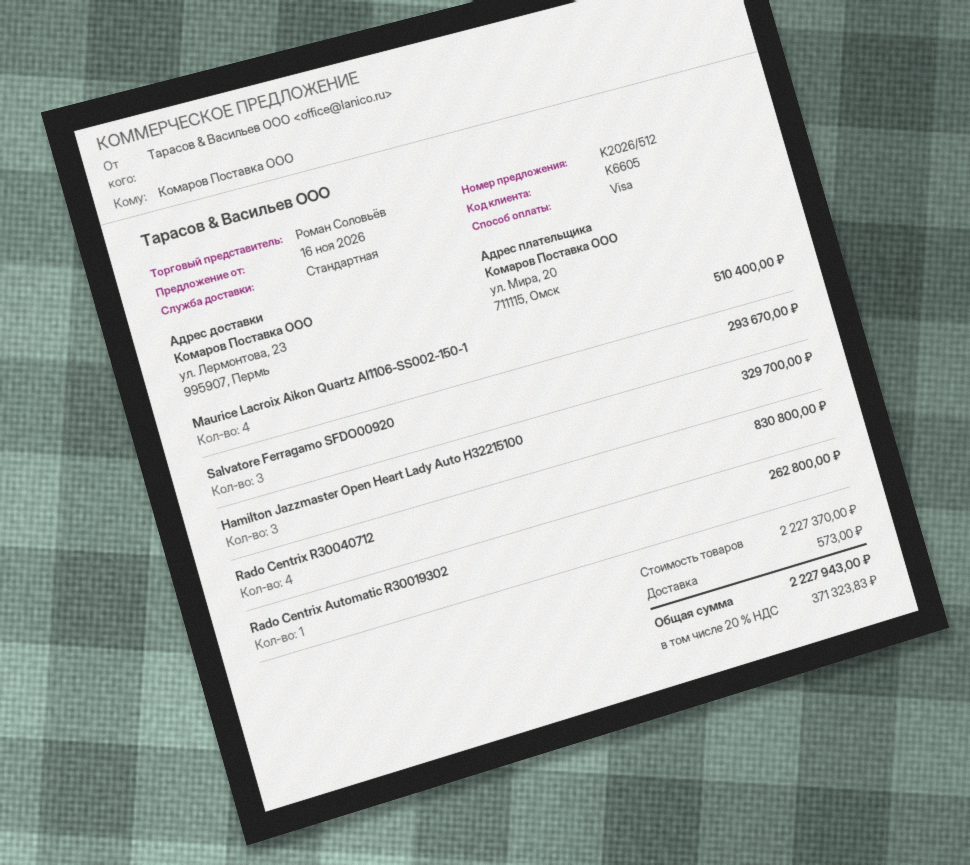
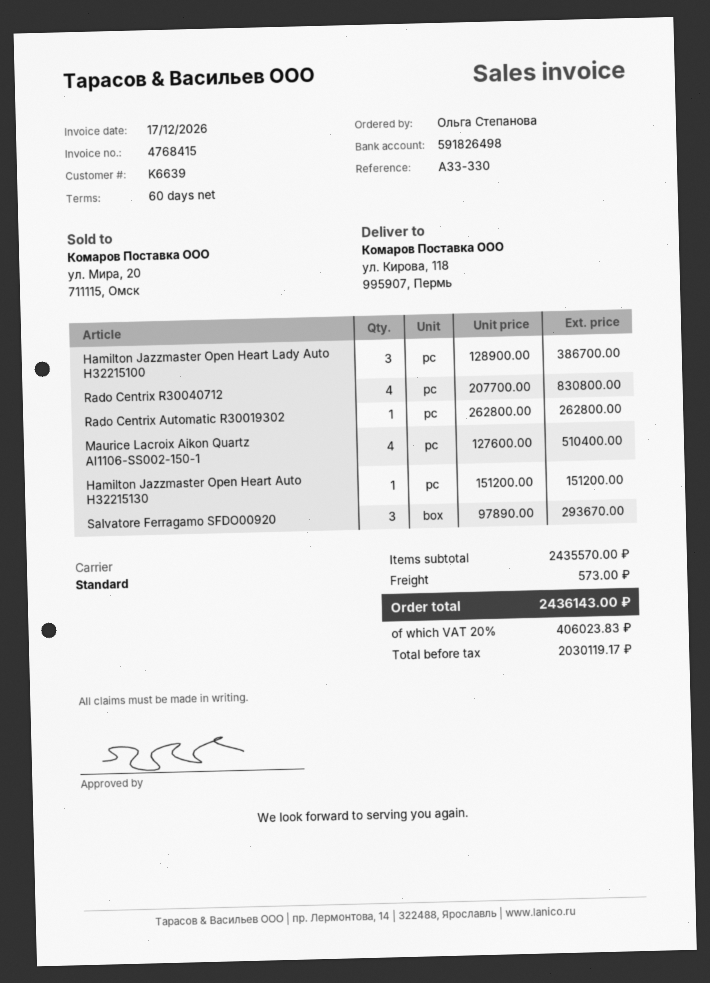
customer number: K6605 -> K6639
ship to: ул. Лермонтова, 23, 995907, Пермь -> ул. Кирова, 118, 995907, Пермь
Hamilton Jazzmaster Open Heart Lady Auto H32215100: 3 for 329700.00 -> 3 for 386700.00
Hamilton Jazzmaster Open Heart Auto H32215130: none -> 1 for 151200.00
subtotal: 2227370.00 -> 2435570.00
tax: 20% = 371323.83 -> 20% = 406023.83
total: 2227943.00 -> 2436143.00

